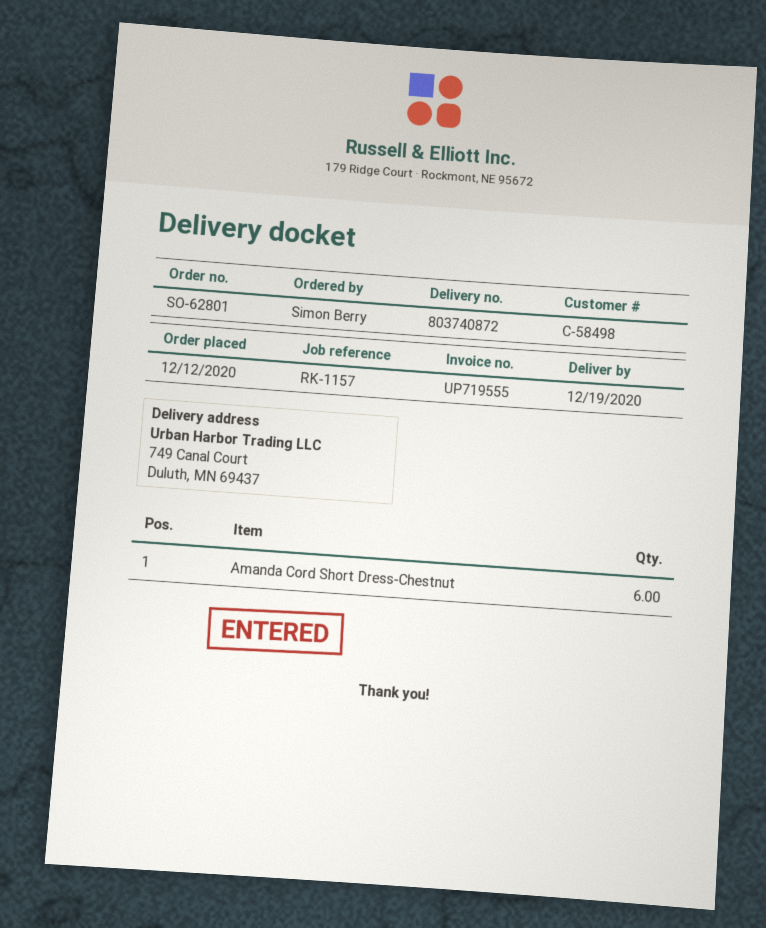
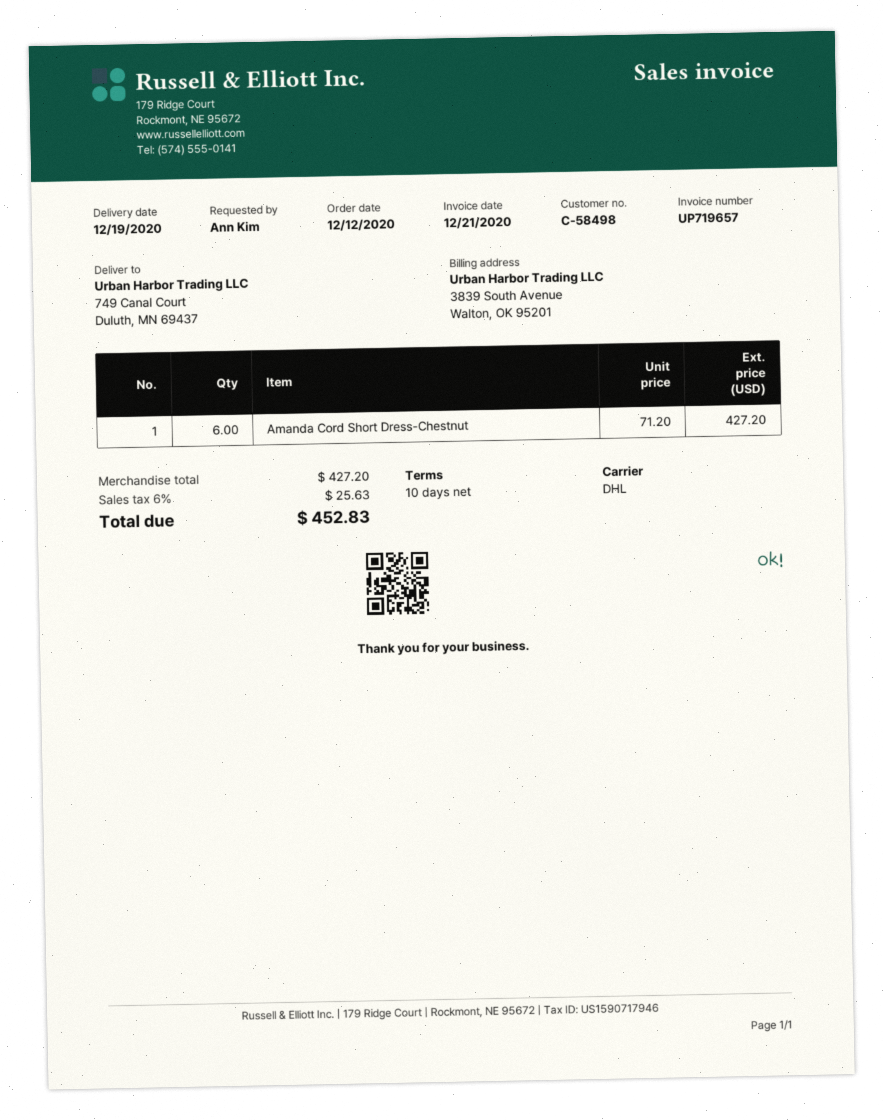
invoice number: UP719555 -> UP719657
ordered by: Simon Berry -> Ann Kim

